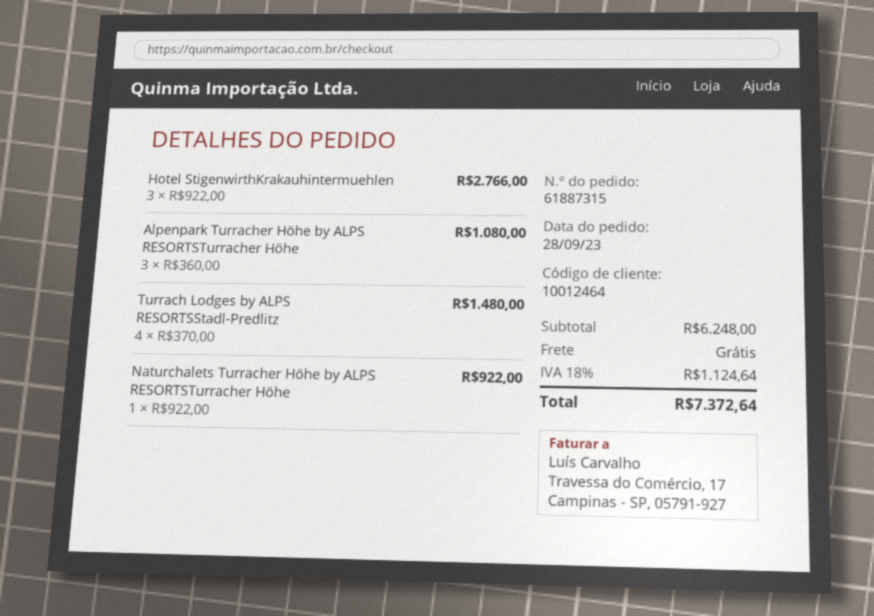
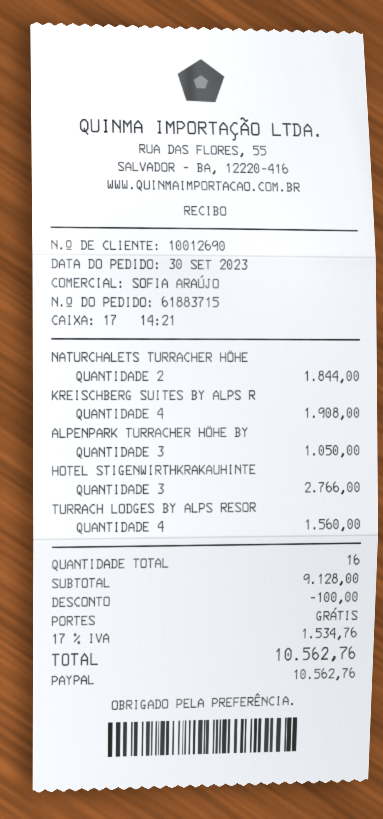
order number: 61887315 -> 61883715
order date: 2023-09-28 -> 2023-09-30
customer number: 10012464 -> 10012690
Alpenpark Turracher Höhe by ALPS RESORTSTurracher Höhe: 3 for 1080.00 -> 3 for 1050.00
Turrach Lodges by ALPS RESORTSStadl-Predlitz: 4 for 1480.00 -> 4 for 1560.00
Naturchalets Turracher Höhe by ALPS RESORTSTurracher Höhe: 1 for 922.00 -> 2 for 1844.00
KREISCHBERG SUITES BY ALPS R: none -> 4 for 1908.00
subtotal: 6248.00 -> 9128.00
discount: none -> 100.00
tax: 18% = 1124.64 -> 17% = 1534.76
total: 7372.64 -> 10562.76

